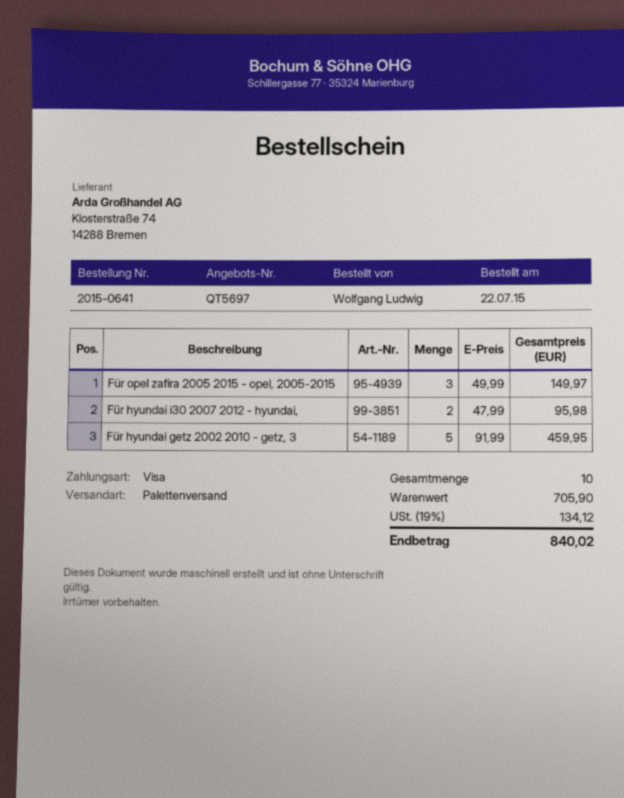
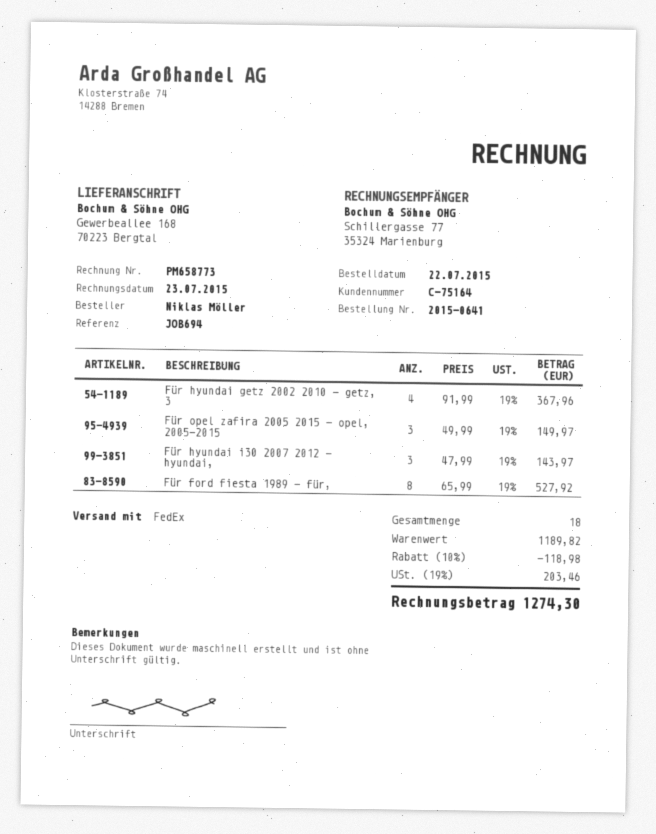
ordered by: Wolfgang Ludwig -> Niklas Möller
shipping method: pallet freight -> FedEx
Für hyundai i30 2007 2012 - hyundai,: 2 x 47.99 = 95.98 -> 3 x 47.99 = 143.97
Für hyundai getz 2002 2010 - getz, 3: 5 x 91.99 = 459.95 -> 4 x 91.99 = 367.96
Für ford fiesta 1989 - für,: none -> 8 x 65.99 = 527.92
total quantity: 10 -> 18
subtotal: 705.90 -> 1189.82
discount: none -> 10% = 118.98
tax: 19% = 134.12 -> 19% = 203.46
total: 840.02 -> 1274.30

